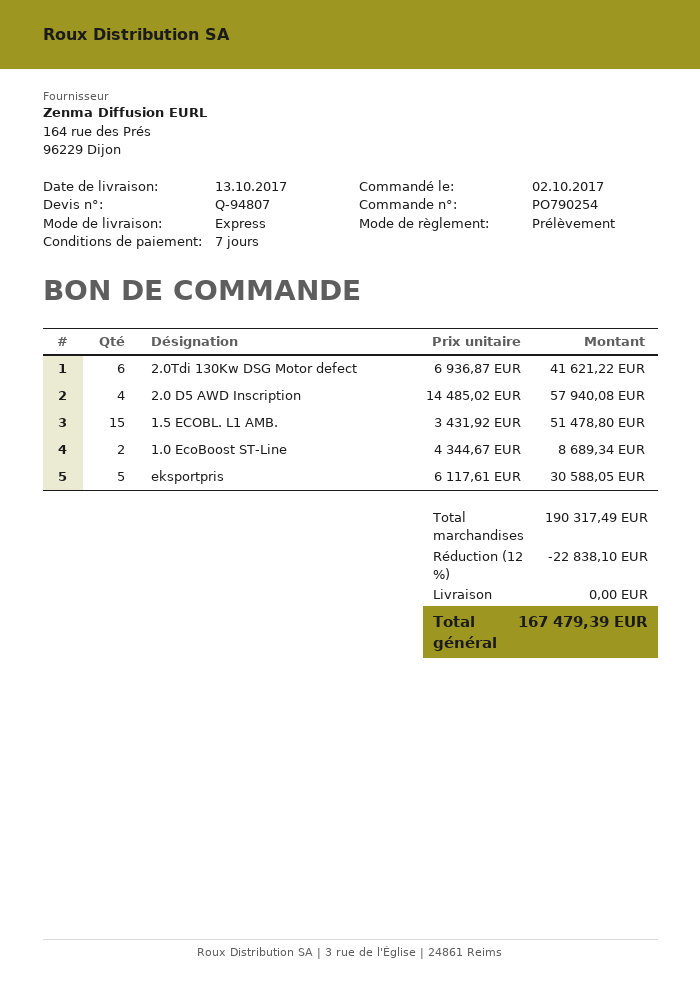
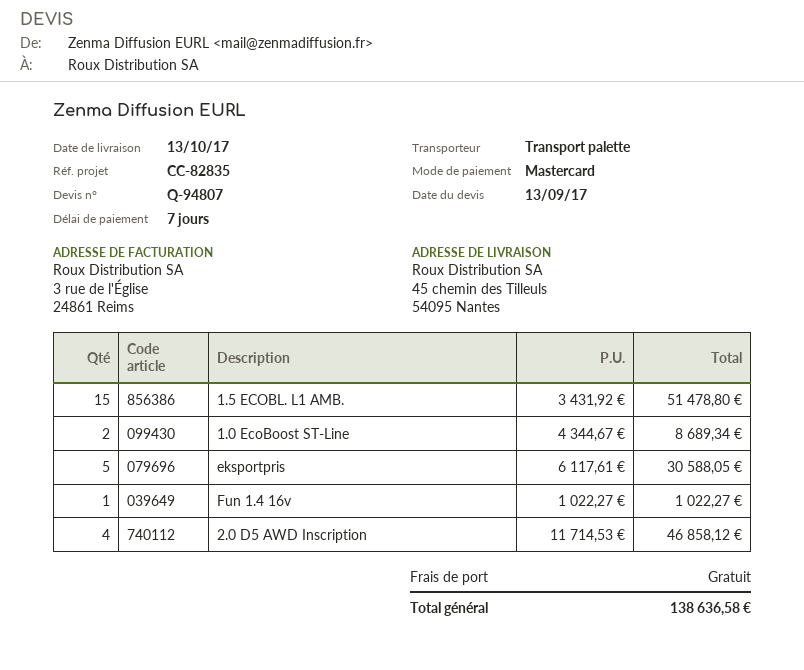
payment method: direct debit -> Mastercard
shipping method: express -> pallet freight
2.0Tdi 130Kw DSG Motor defect: 6 x 6936.87 = 41621.22 -> none
2.0 D5 AWD Inscription: 4 x 14485.02 = 57940.08 -> 4 x 11714.53 = 46858.12
Fun 1.4 16v: none -> 1 x 1022.27 = 1022.27
discount: 12% = 22838.10 -> none
total: 167479.39 -> 138636.58

